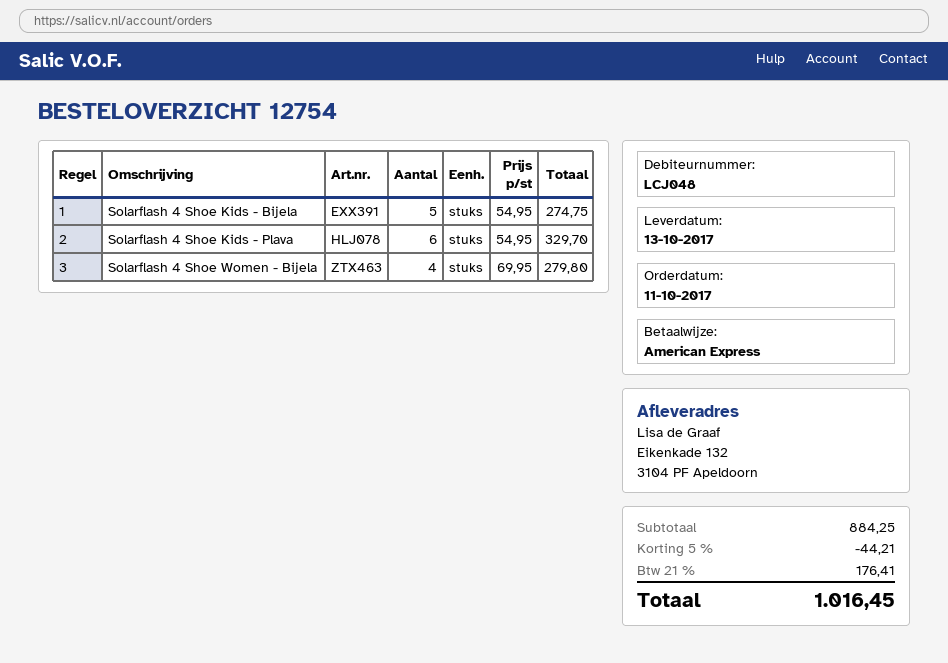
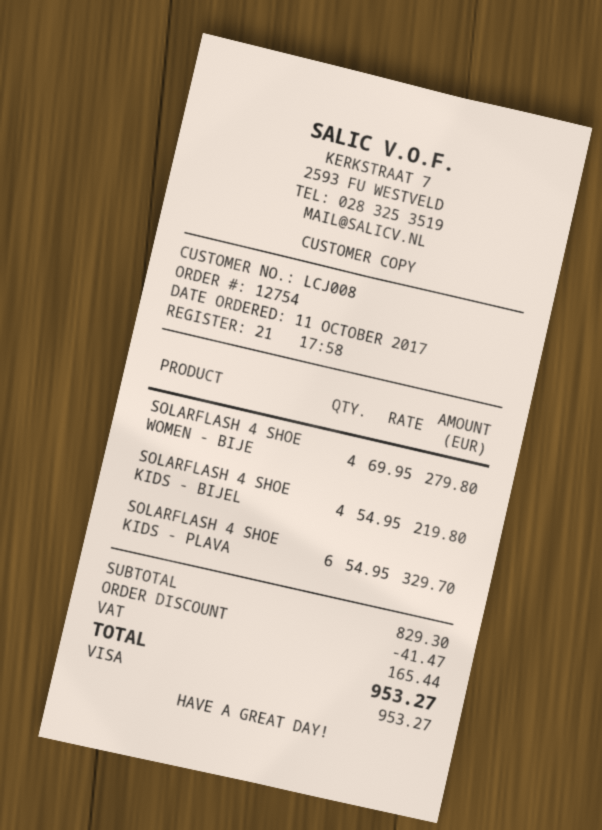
customer number: LCJ048 -> LCJ008
payment method: American Express -> Visa
Solarflash 4 Shoe Kids - Bijela: 5 x 54.95 = 274.75 -> 4 x 54.95 = 219.80
subtotal: 884.25 -> 829.30
discount: 44.21 -> 41.47
tax: 176.41 -> 165.44
total: 1016.45 -> 953.27

